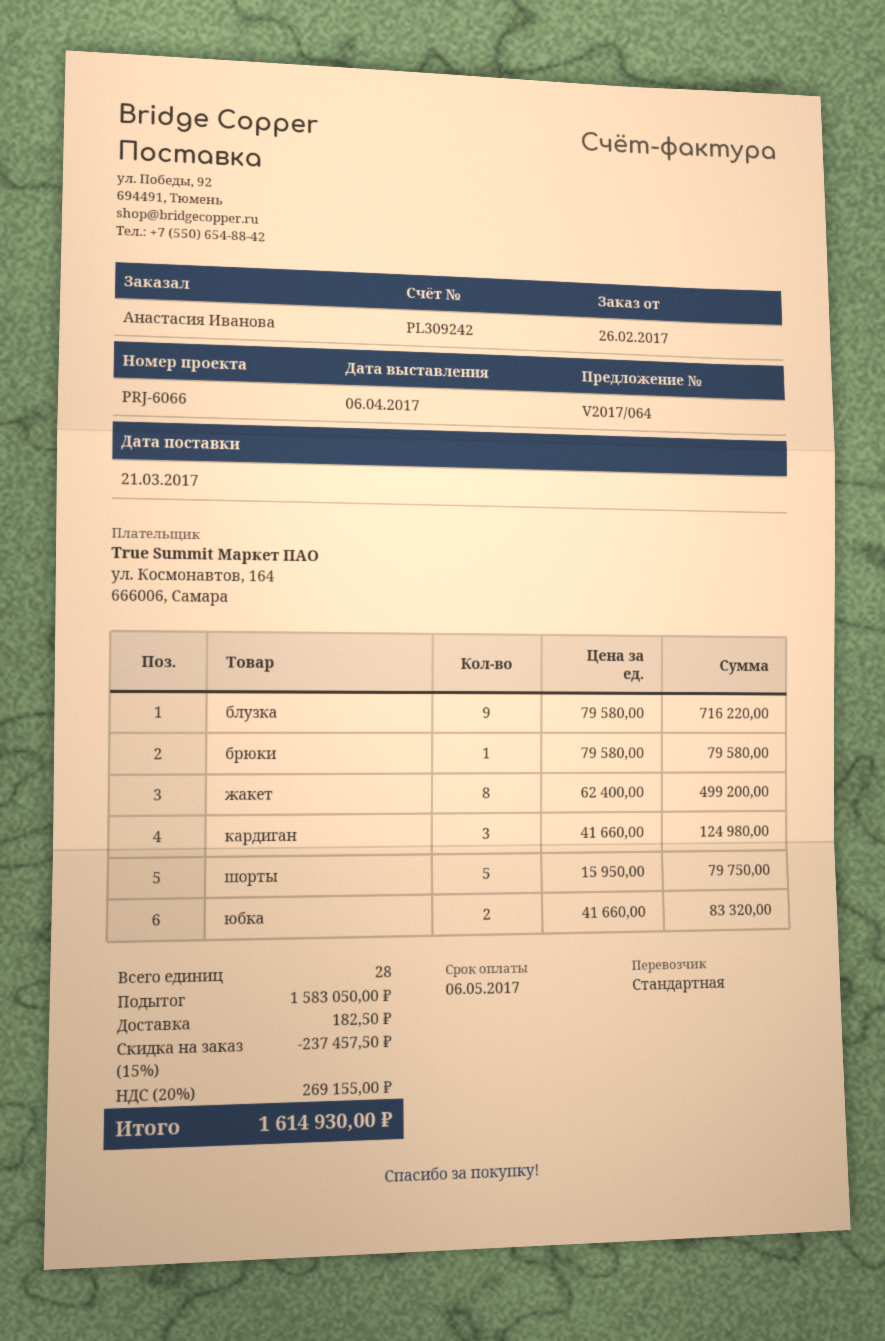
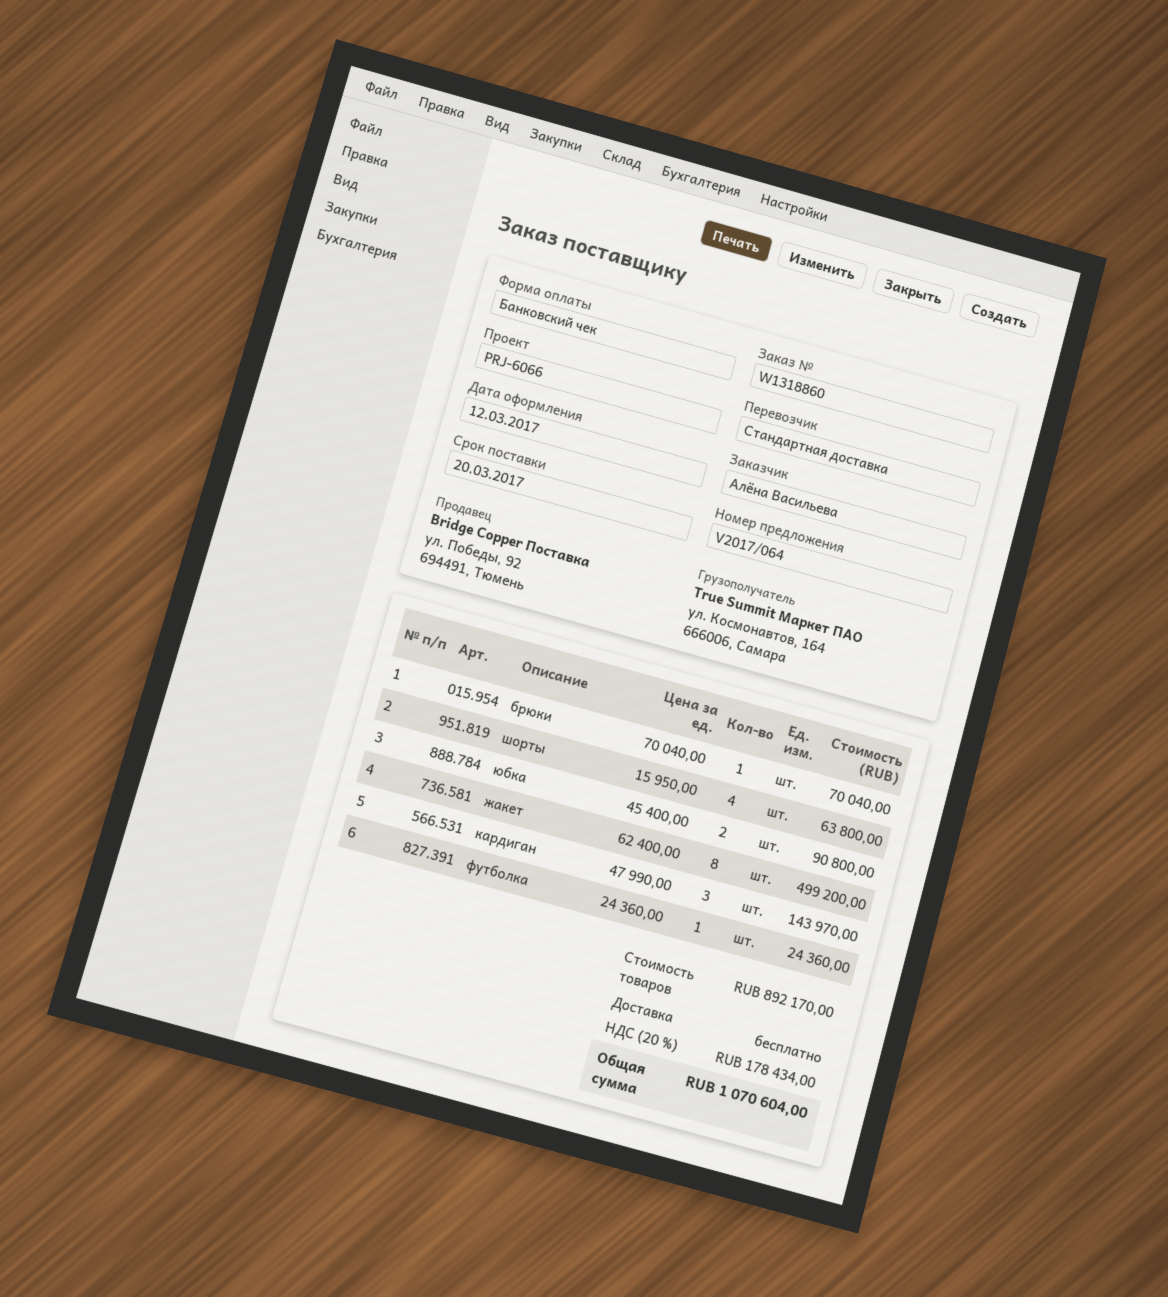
order date: 2017-02-26 -> 2017-03-12
delivery date: 2017-03-21 -> 2017-03-20
ordered by: Анастасия Иванова -> Алёна Васильева
блузка: 9 x 79580.00 = 716220.00 -> none
брюки: 1 x 79580.00 = 79580.00 -> 1 x 70040.00 = 70040.00
кардиган: 3 x 41660.00 = 124980.00 -> 3 x 47990.00 = 143970.00
шорты: 5 x 15950.00 = 79750.00 -> 4 x 15950.00 = 63800.00
юбка: 2 x 41660.00 = 83320.00 -> 2 x 45400.00 = 90800.00
футболка: none -> 1 x 24360.00 = 24360.00
subtotal: 1583050.00 -> 892170.00
discount: 15% = 237457.50 -> none
shipping: 182.50 -> 0.00
tax: 20% = 269155.00 -> 20% = 178434.00
total: 1614930.00 -> 1070604.00

